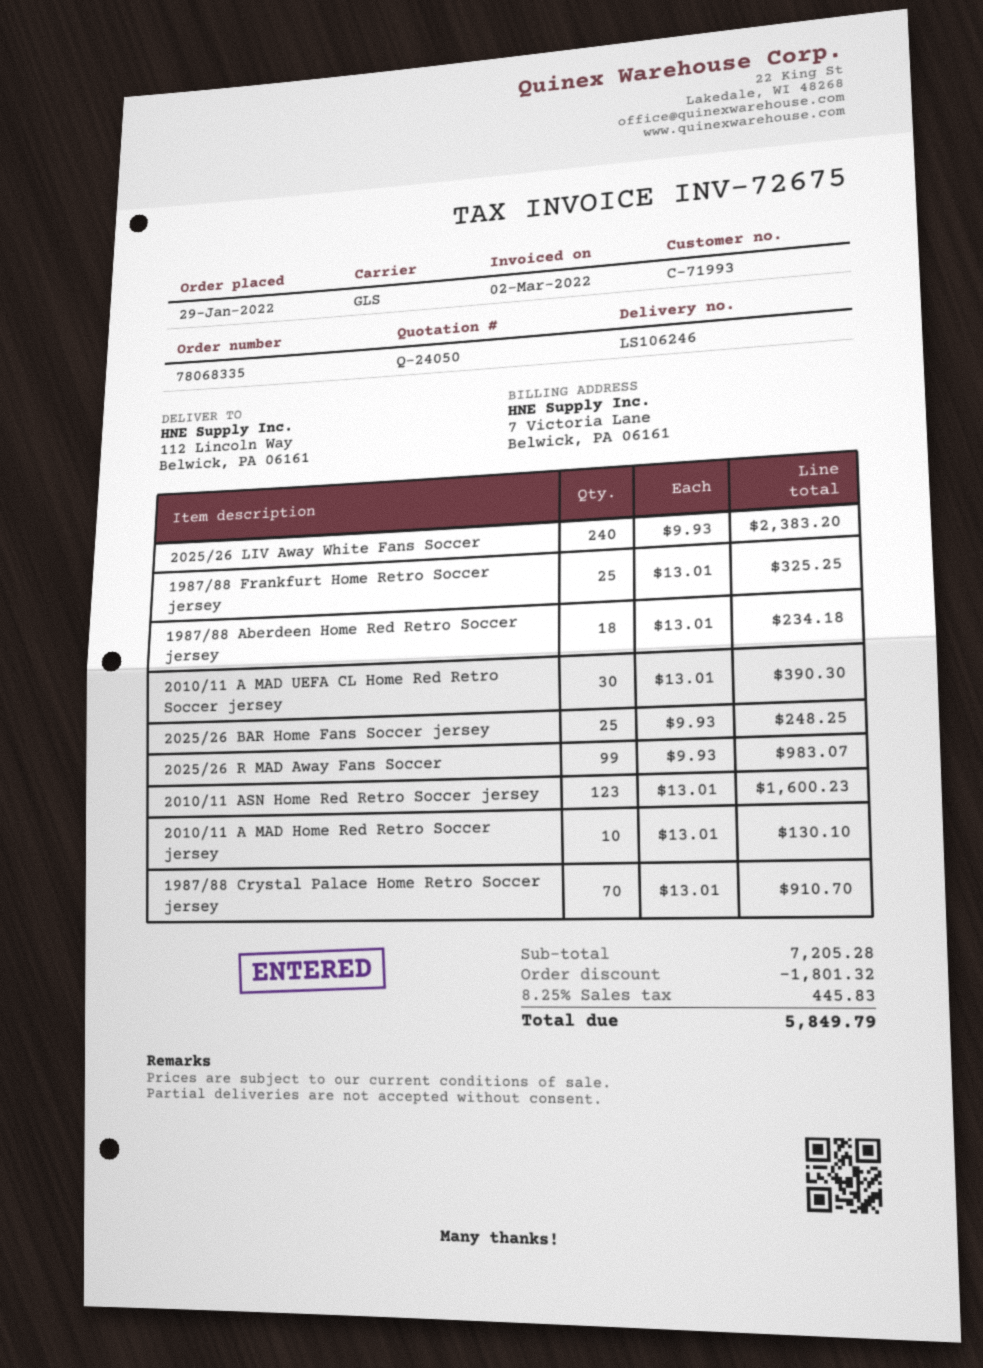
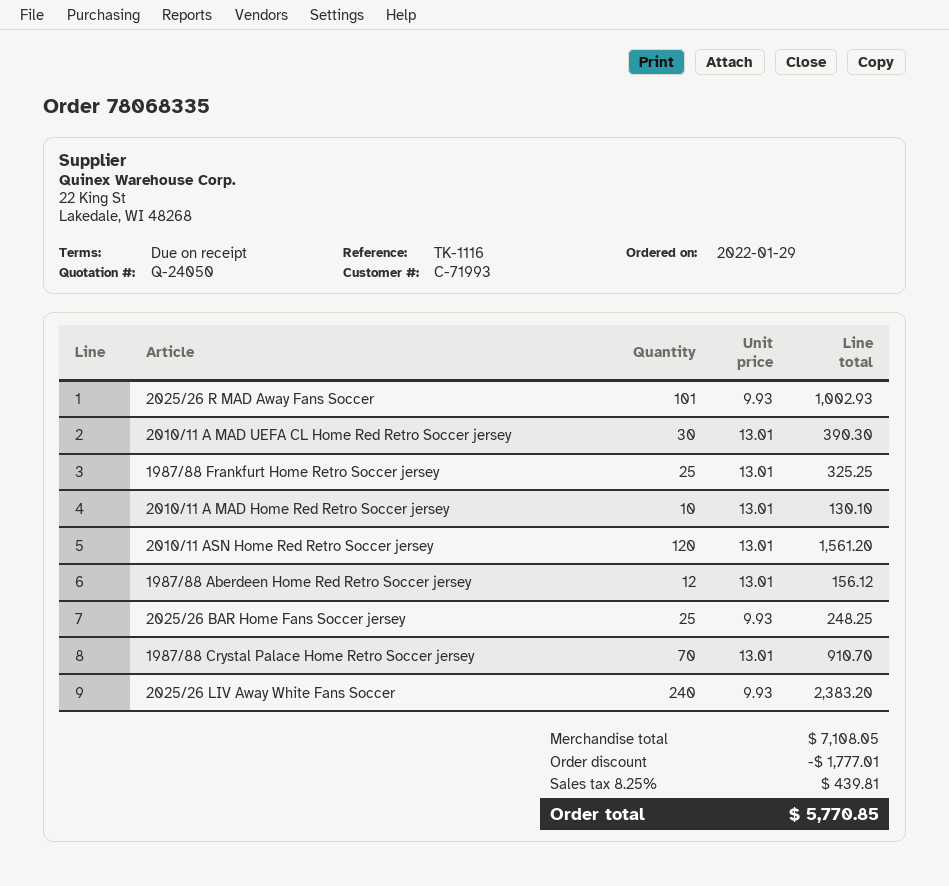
1987/88 Aberdeen Home Red Retro Soccer jersey: 18 x 13.01 = 234.18 -> 12 x 13.01 = 156.12
2025/26 R MAD Away Fans Soccer: 99 x 9.93 = 983.07 -> 101 x 9.93 = 1002.93
2010/11 ASN Home Red Retro Soccer jersey: 123 x 13.01 = 1600.23 -> 120 x 13.01 = 1561.20
subtotal: 7205.28 -> 7108.05
discount: 1801.32 -> 1777.01
tax: 8.25% = 445.83 -> 8.25% = 439.81
total: 5849.79 -> 5770.85

